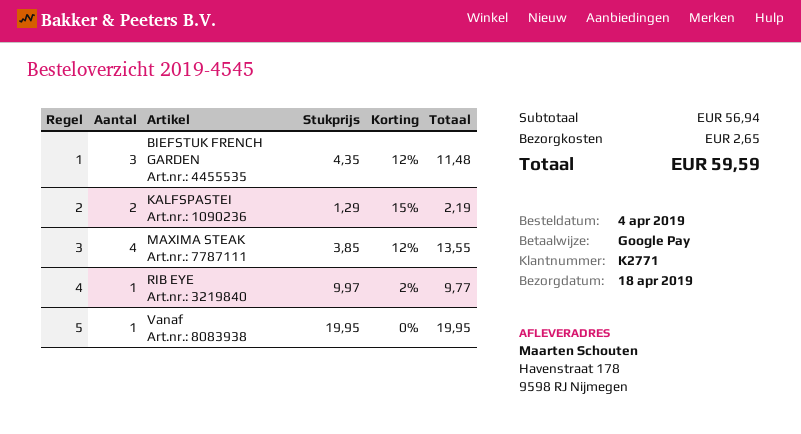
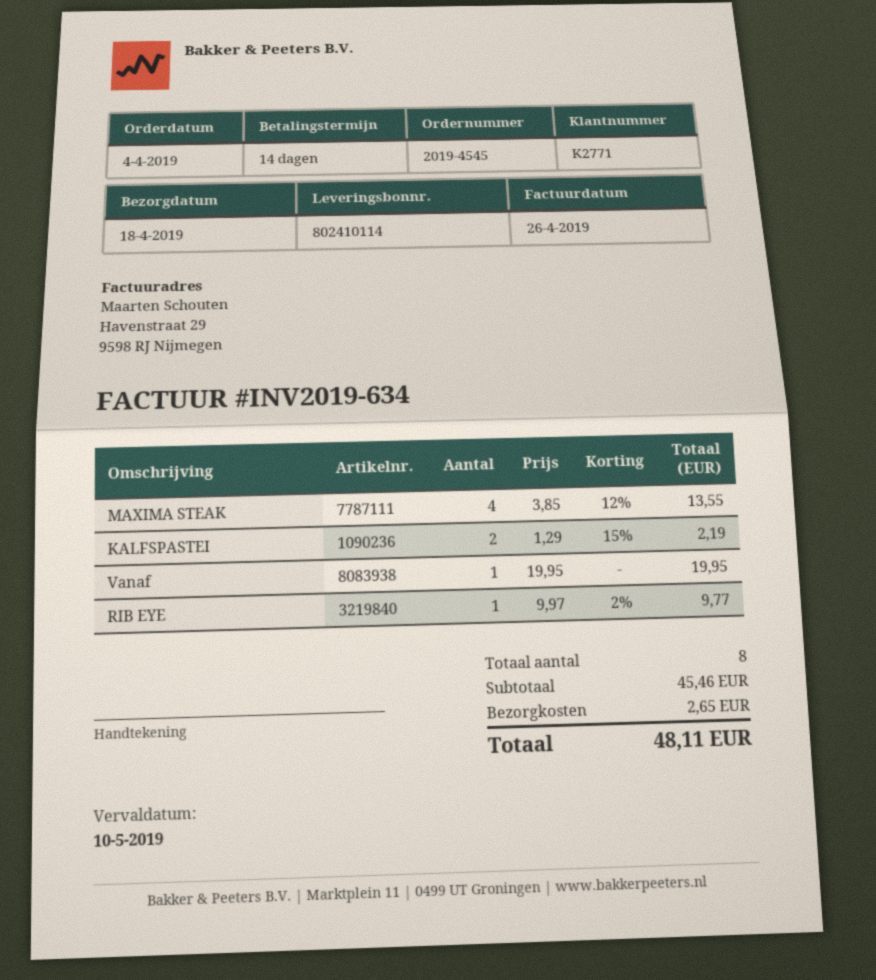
BIEFSTUK FRENCH GARDEN: 3 x 4.35 - 12% = 11.48 -> none
subtotal: 56.94 -> 45.46
total: 59.59 -> 48.11

